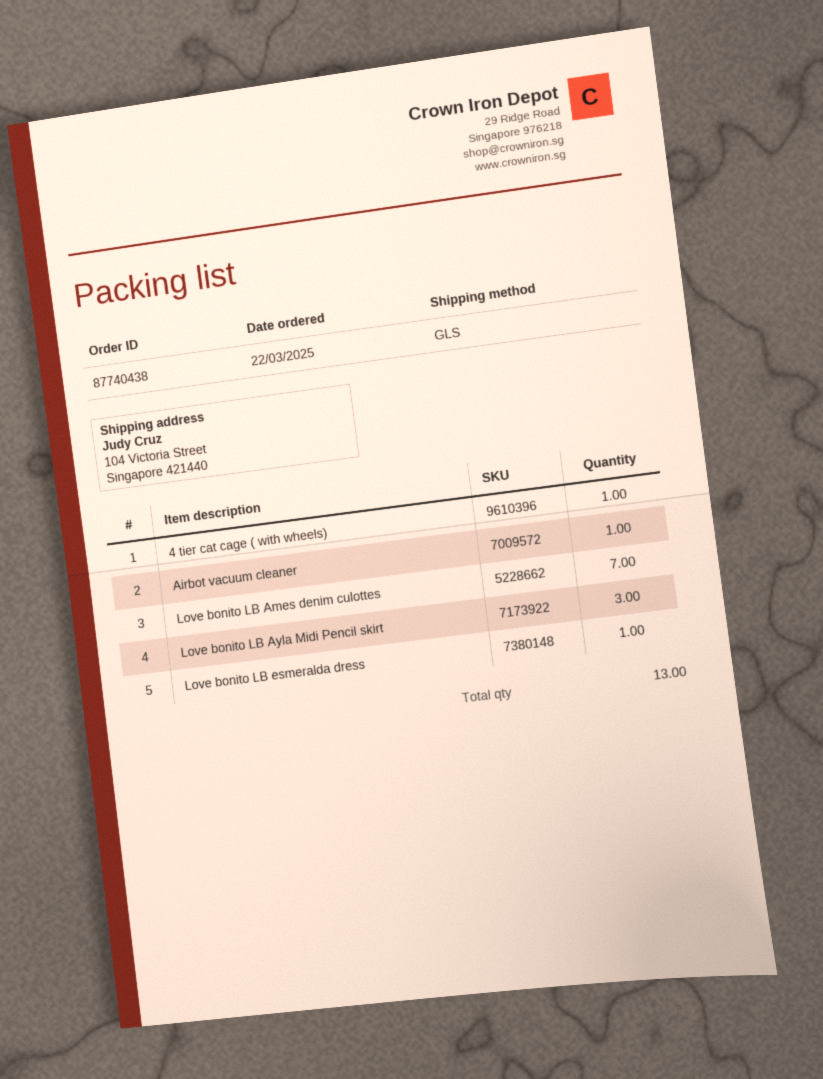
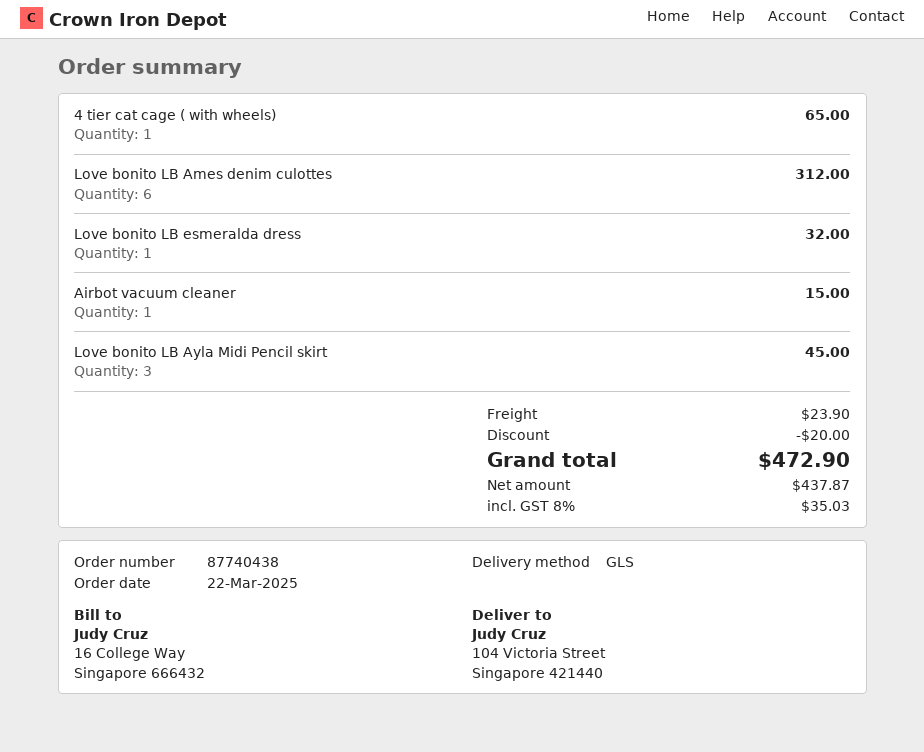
Love bonito LB Ames denim culottes: 7 -> 6

